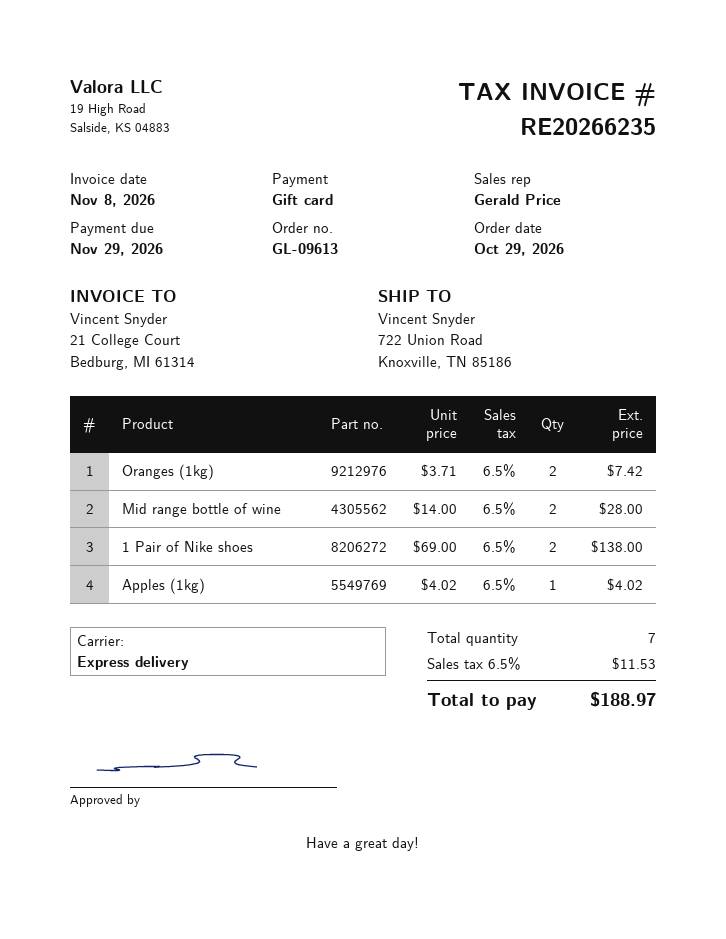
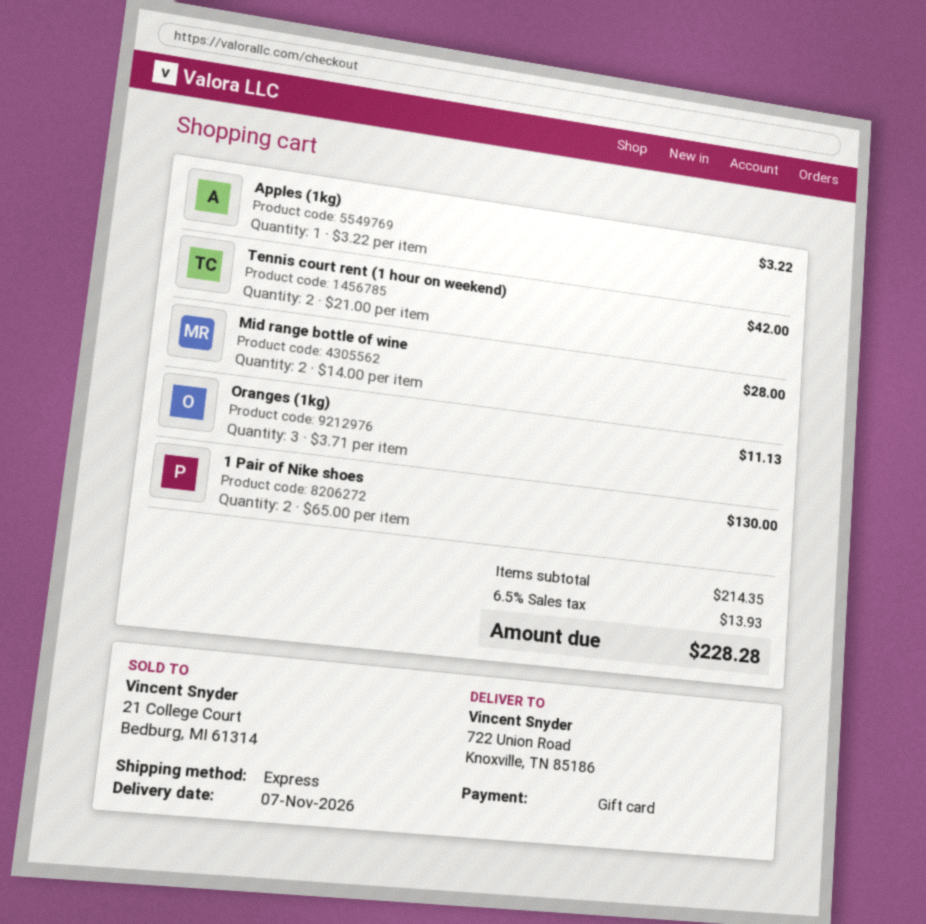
Oranges (1kg): 2 x 3.71 = 7.42 -> 3 x 3.71 = 11.13
1 Pair of Nike shoes: 2 x 69.00 = 138.00 -> 2 x 65.00 = 130.00
Apples (1kg): 1 x 4.02 = 4.02 -> 1 x 3.22 = 3.22
Tennis court rent (1 hour on weekend): none -> 2 x 21.00 = 42.00
tax: 6.5% = 11.53 -> 6.5% = 13.93
total: 188.97 -> 228.28

